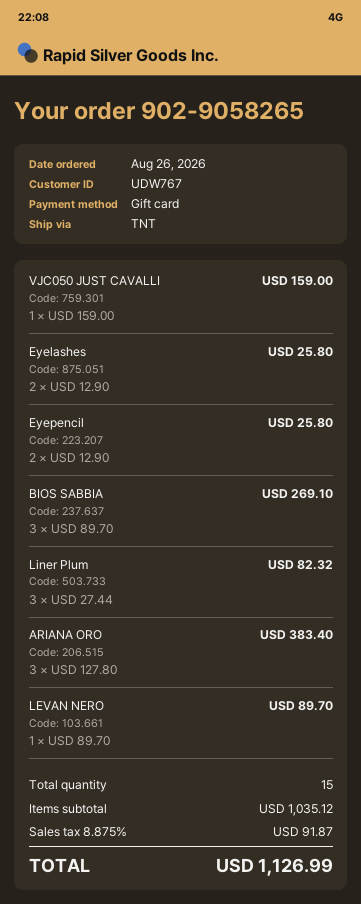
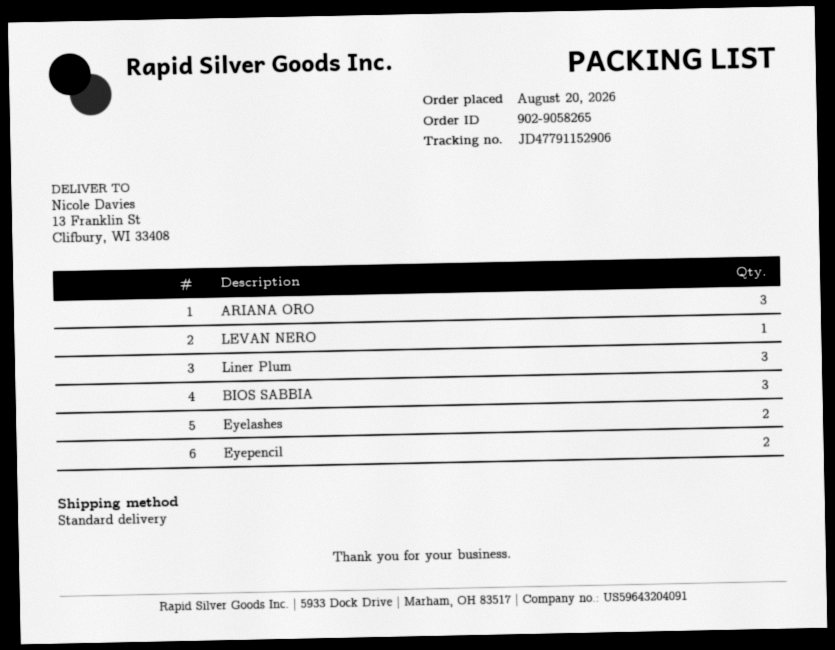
order date: 2026-08-26 -> 2026-08-20
shipping method: TNT -> standard
VJC050 JUST CAVALLI: 1 -> none

